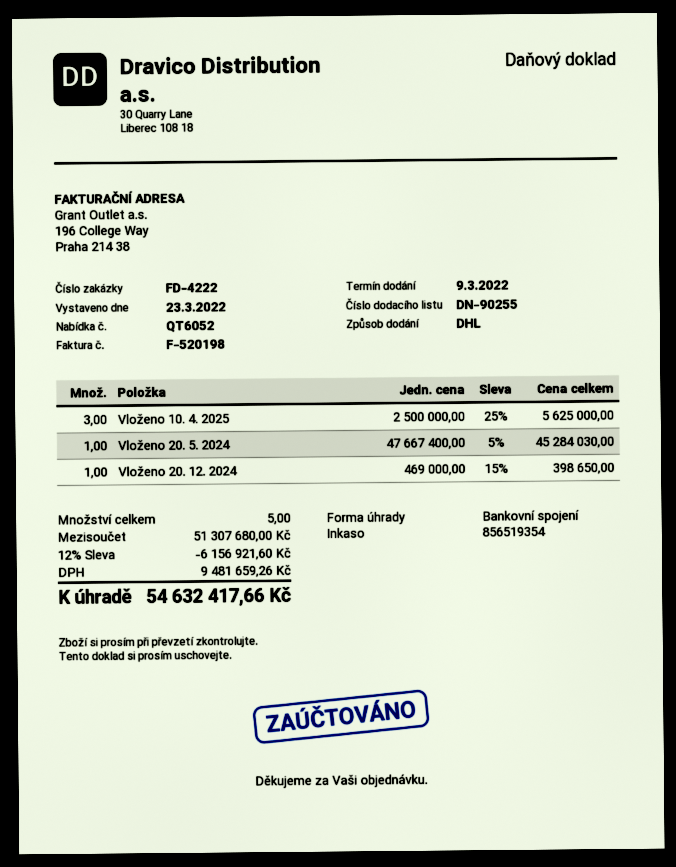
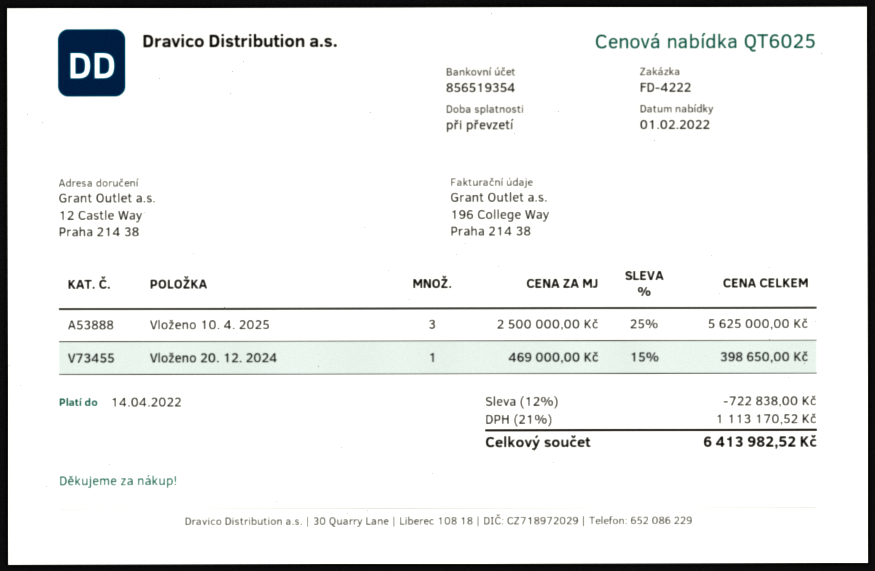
quote number: QT6052 -> QT6025
Vloženo 20. 5. 2024: 1 x 47667400.00 - 5% = 45284030.00 -> none
discount: 12% = 6156921.60 -> 12% = 722838.00
tax: 9481659.26 -> 1113170.52
total: 54632417.66 -> 6413982.52

